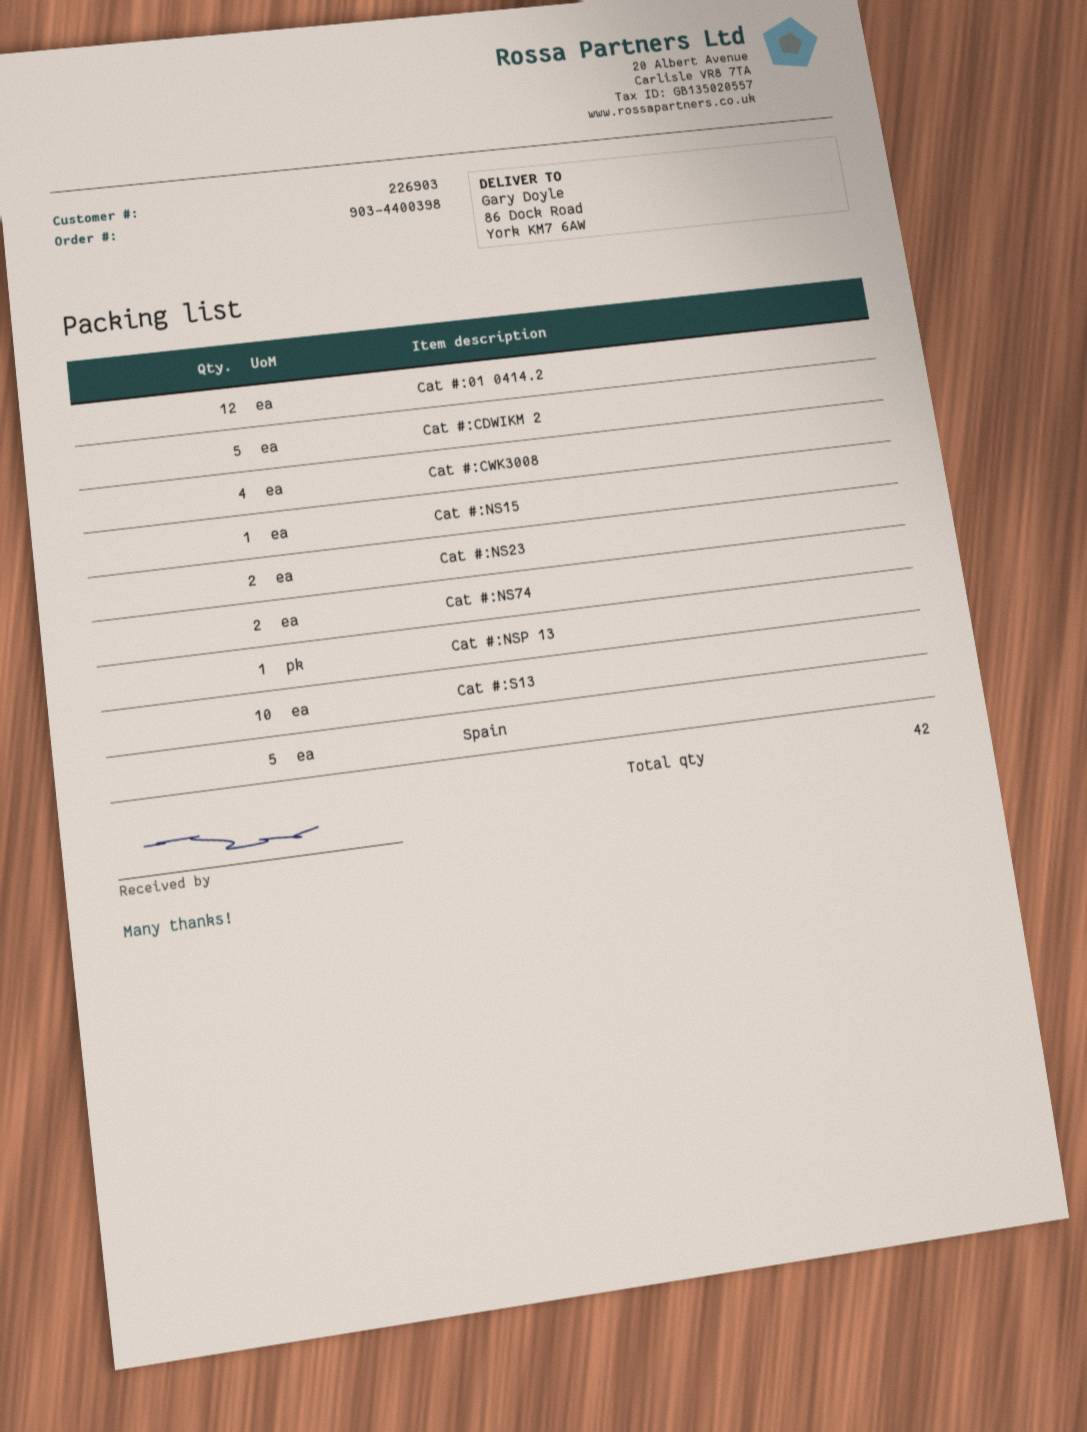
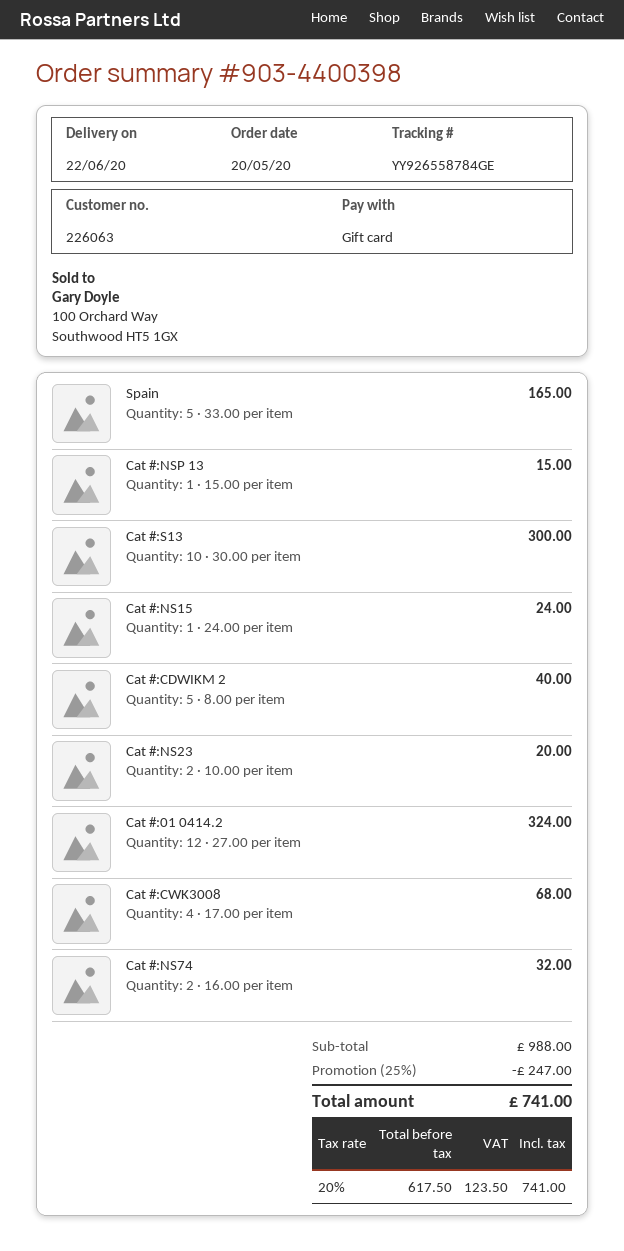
customer number: 226903 -> 226063

